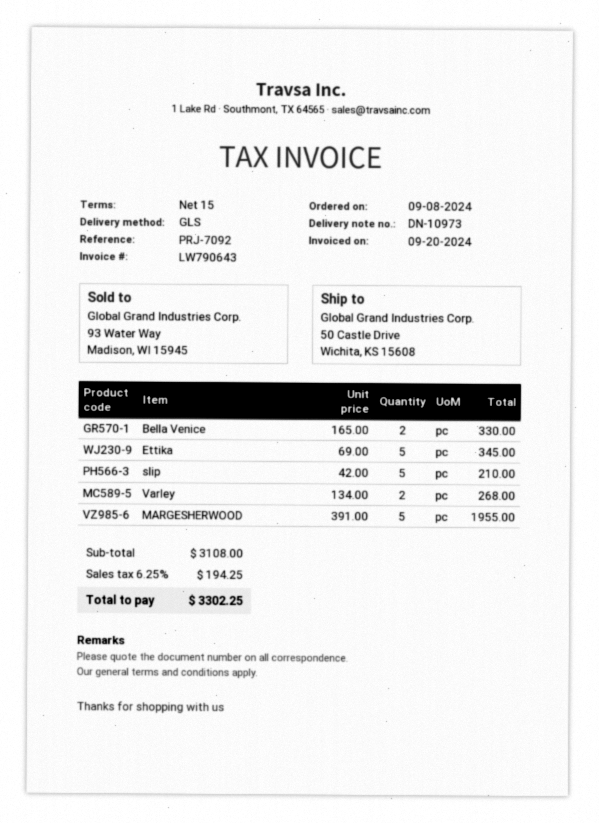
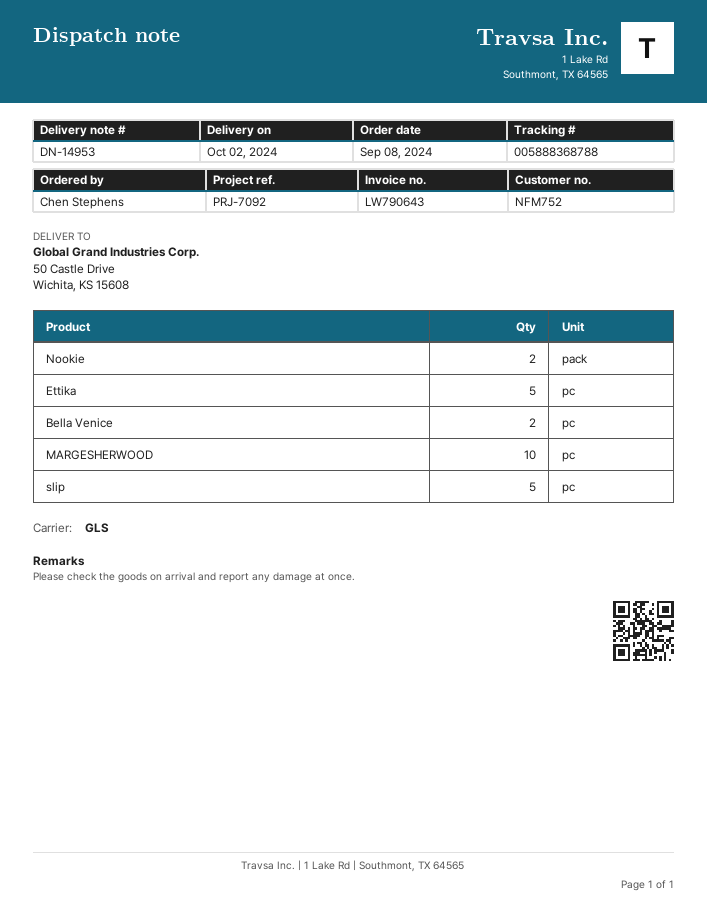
delivery note number: DN-10973 -> DN-14953
Varley: 2 -> none
MARGESHERWOOD: 5 -> 10
Nookie: none -> 2

